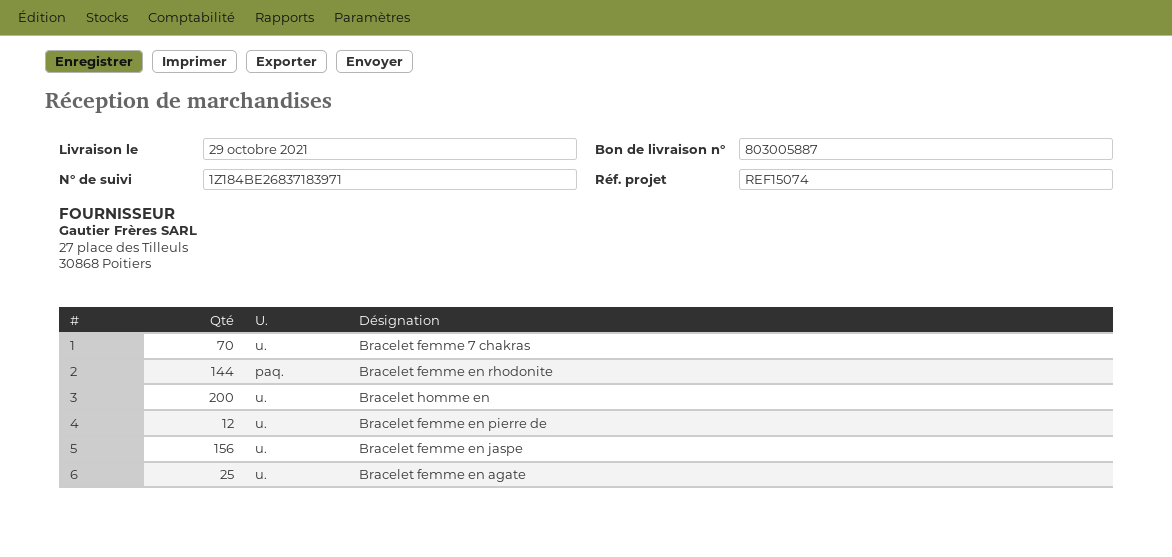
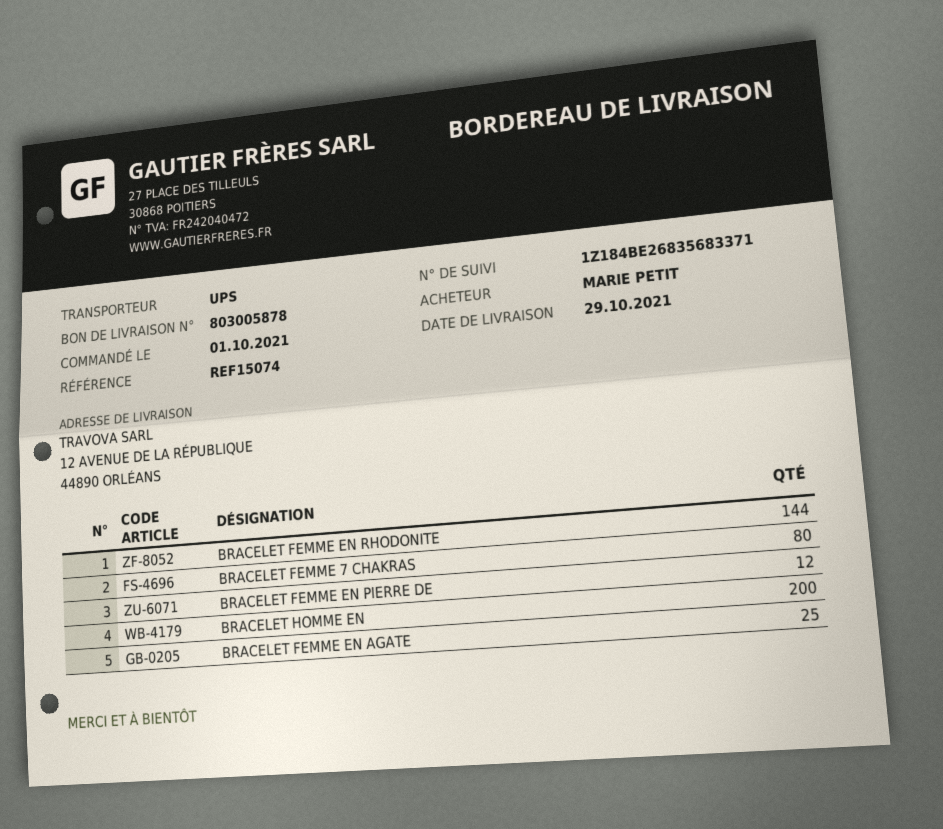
delivery note number: 803005887 -> 803005878
tracking number: 1Z184BE26837183971 -> 1Z184BE26835683371
Bracelet femme 7 chakras: 70 -> 80
Bracelet femme en jaspe: 156 -> none

